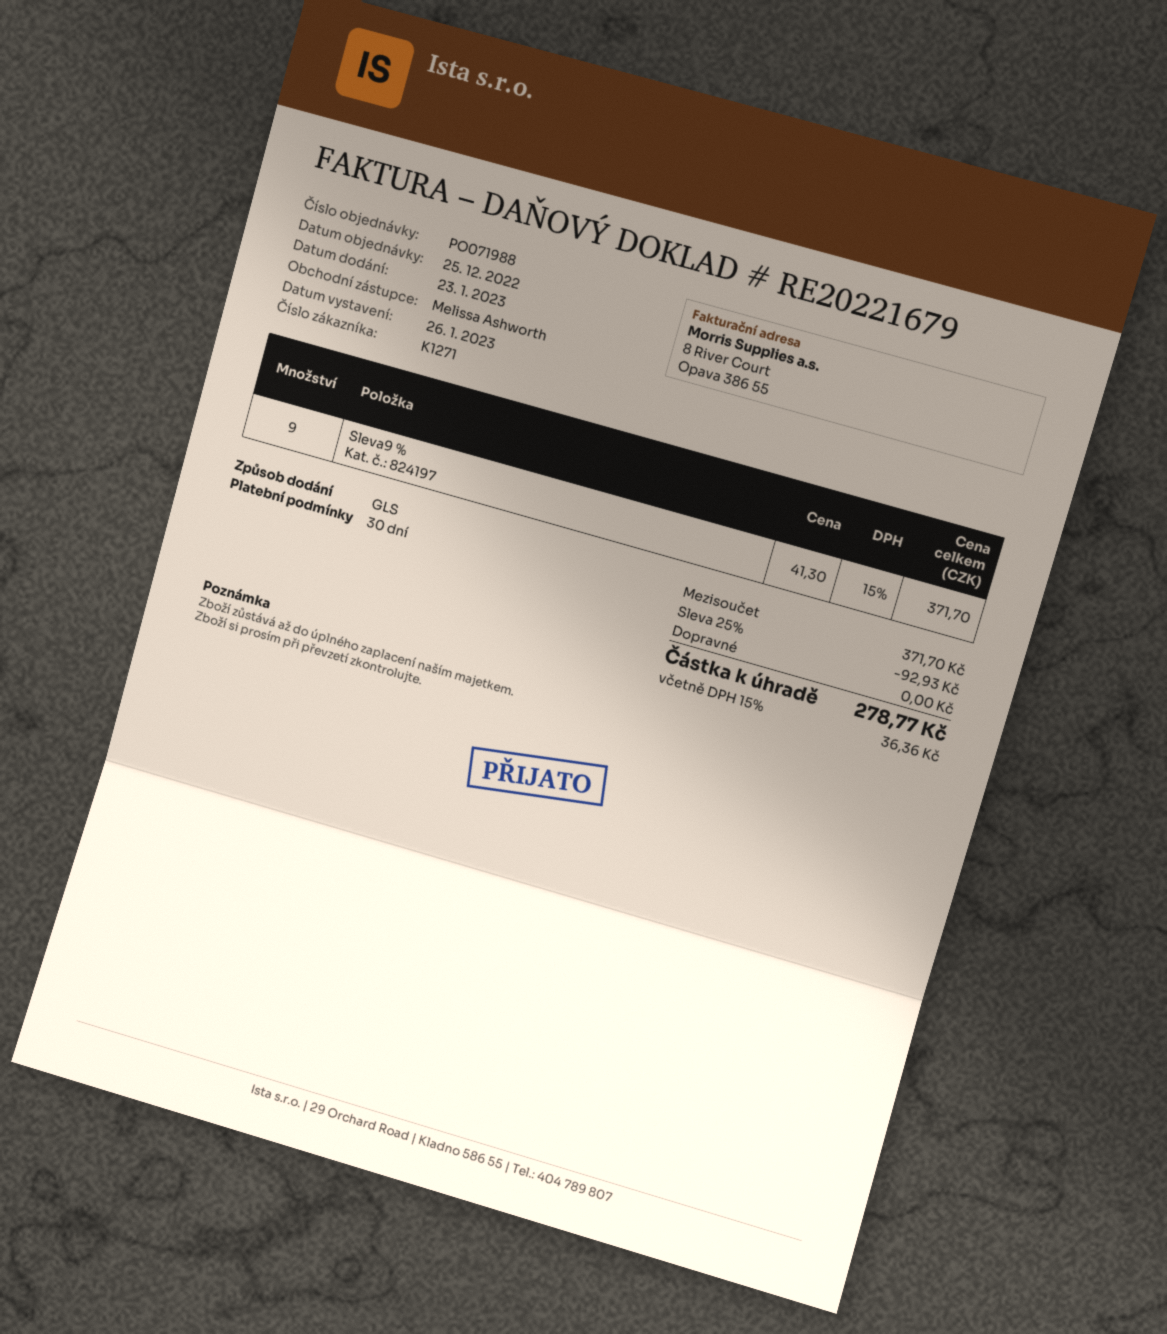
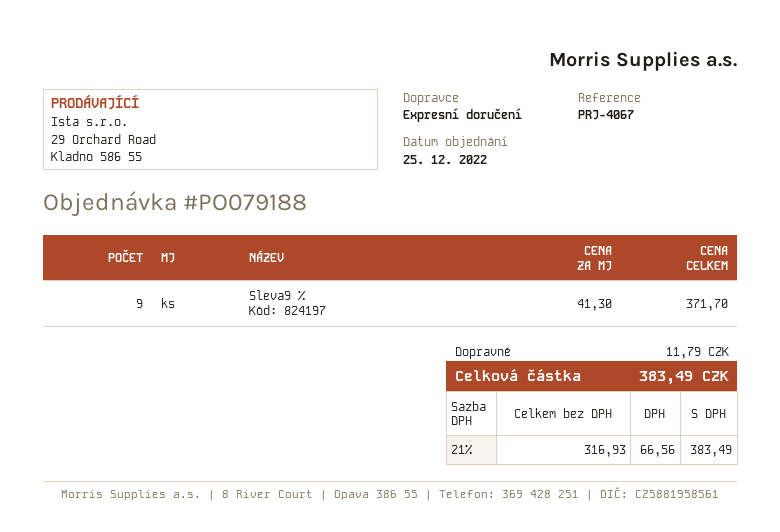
order number: PO071988 -> PO079188
shipping method: GLS -> express
discount: 25% = 92.93 -> none
shipping: 0.00 -> 11.79
tax: 15% = 36.36 -> 21% = 66.56
total: 278.77 -> 383.49

